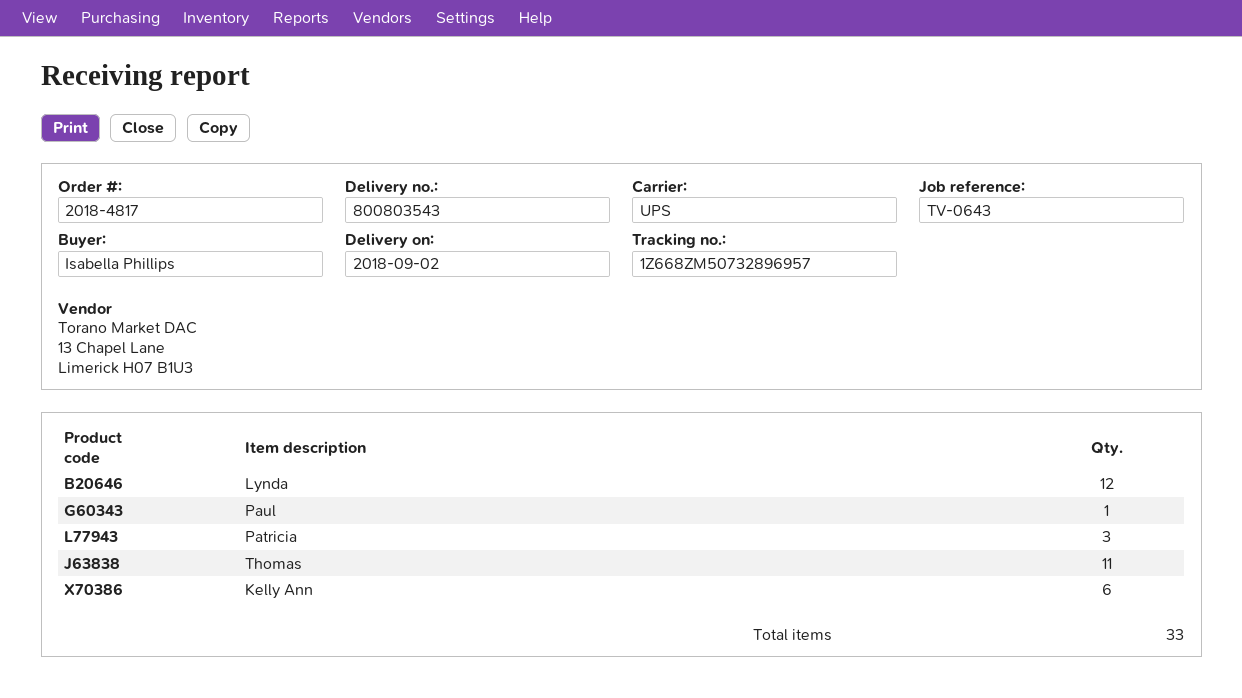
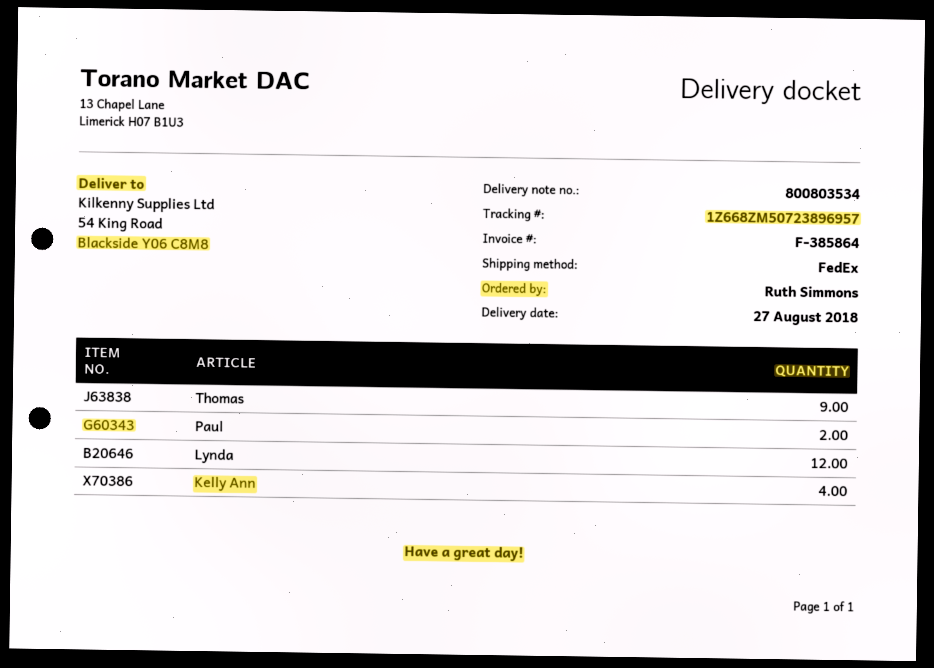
delivery note number: 800803543 -> 800803534
delivery date: 2018-09-02 -> 2018-08-27
ordered by: Isabella Phillips -> Ruth Simmons
shipping method: UPS -> FedEx
tracking number: 1Z668ZM50732896957 -> 1Z668ZM50723896957
Paul: 1 -> 2
Patricia: 3 -> none
Thomas: 11 -> 9
Kelly Ann: 6 -> 4

